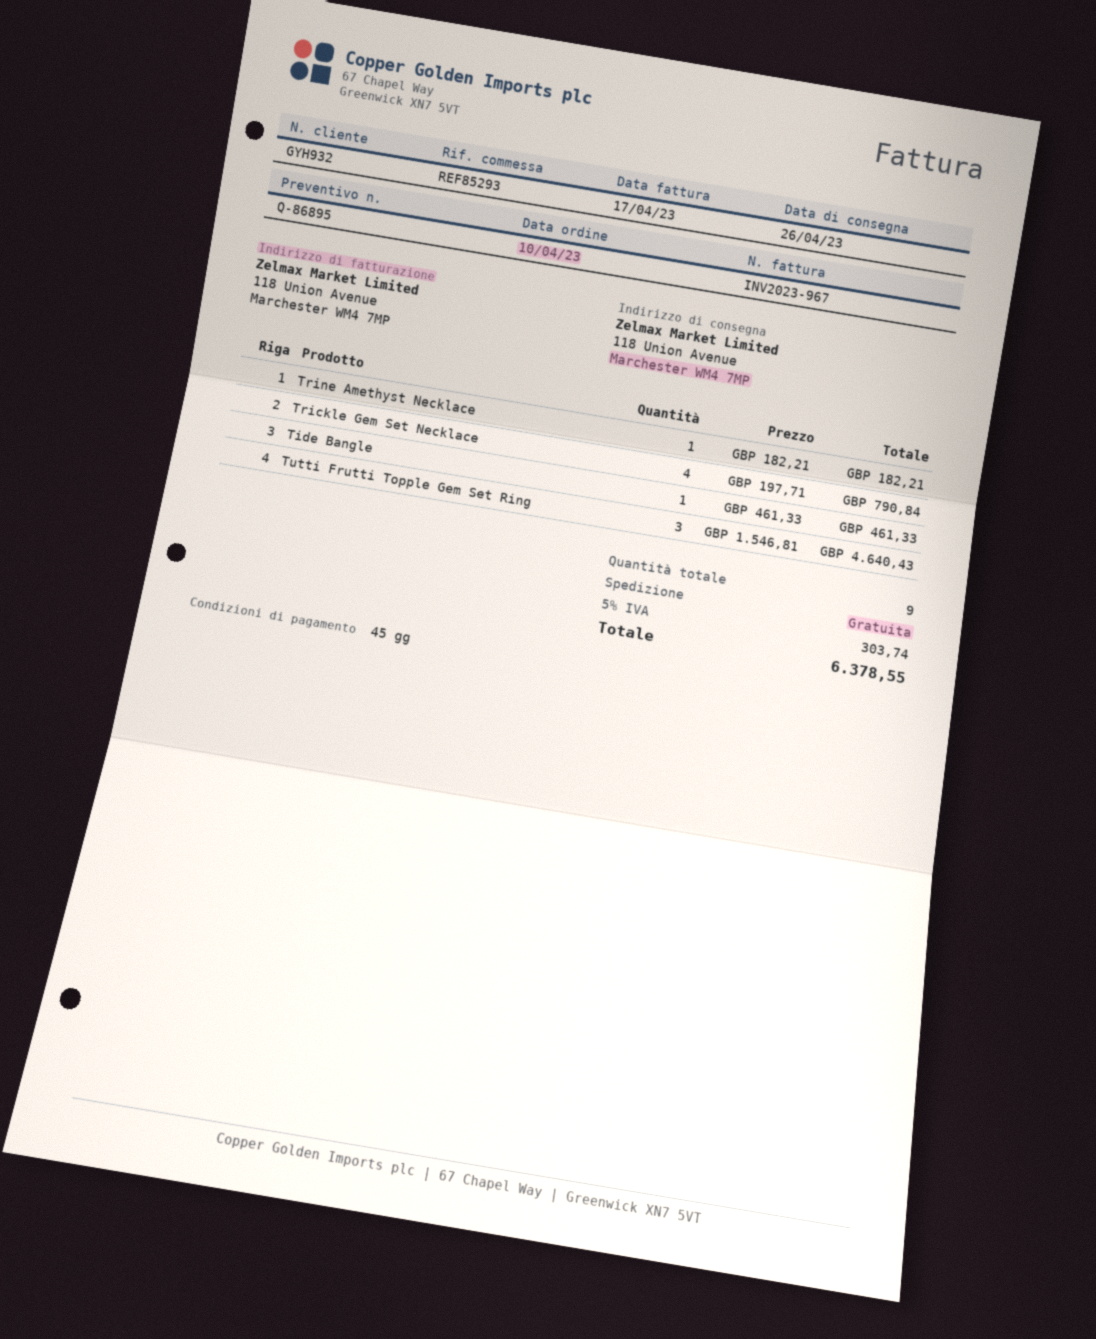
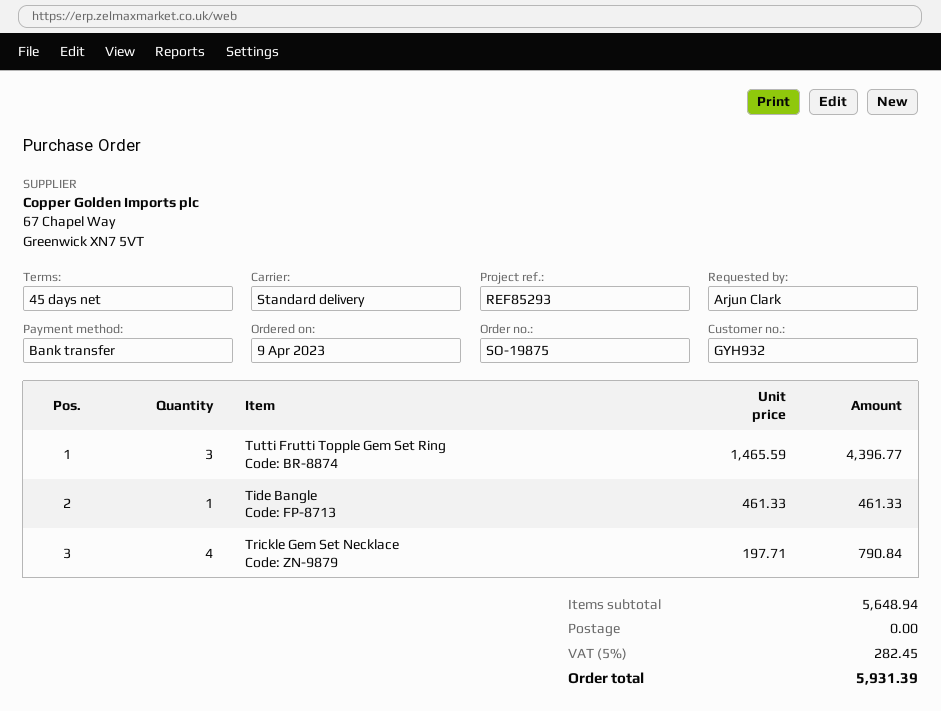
order date: 2023-04-10 -> 2023-04-09
Trine Amethyst Necklace: 1 x 182.21 = 182.21 -> none
Tutti Frutti Topple Gem Set Ring: 3 x 1546.81 = 4640.43 -> 3 x 1465.59 = 4396.77
tax: 5% = 303.74 -> 5% = 282.45
total: 6378.55 -> 5931.39

